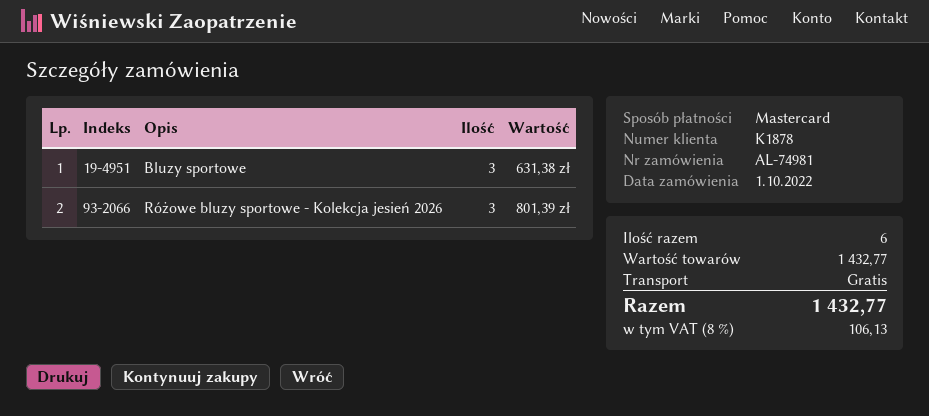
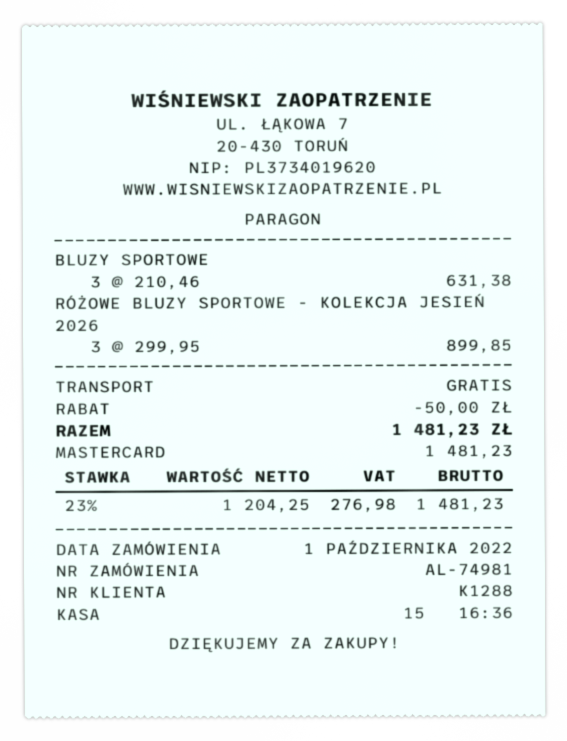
customer number: K1878 -> K1288
Różowe bluzy sportowe - Kolekcja jesień 2026: 3 for 801.39 -> 3 for 899.85
discount: none -> 50.00
tax: 8% = 106.13 -> 23% = 276.98
total: 1432.77 -> 1481.23

